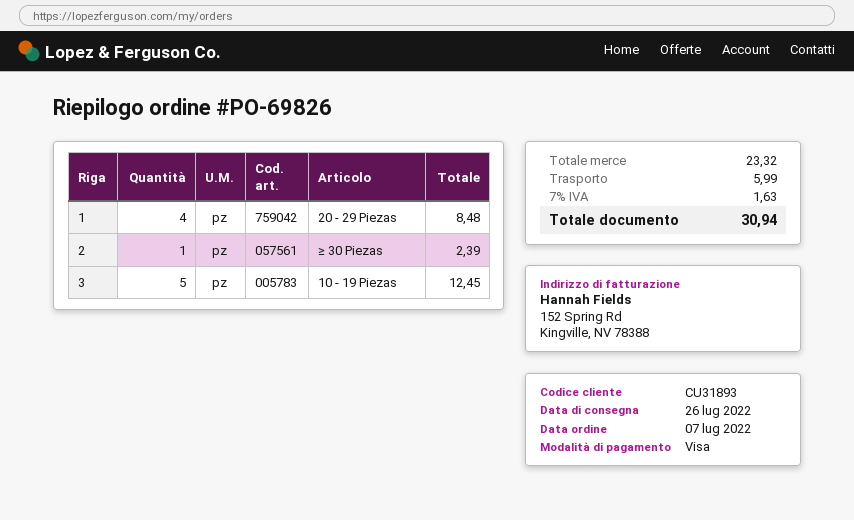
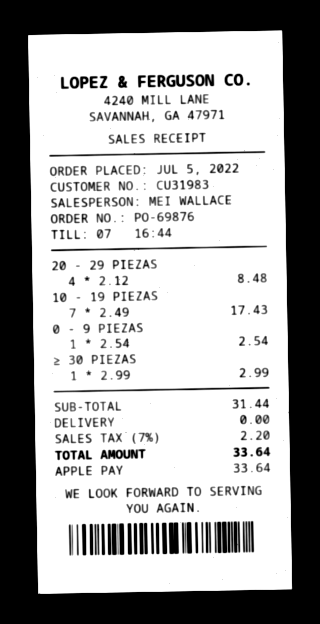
order number: PO-69826 -> PO-69876
order date: 2022-07-07 -> 2022-07-05
customer number: CU31893 -> CU31983
payment method: Visa -> Apple Pay
≥ 30 Piezas: 1 for 2.39 -> 1 for 2.99
10 - 19 Piezas: 5 for 12.45 -> 7 for 17.43
0 - 9 PIEZAS: none -> 1 for 2.54
subtotal: 23.32 -> 31.44
shipping: 5.99 -> 0.00
tax: 7% = 1.63 -> 7% = 2.20
total: 30.94 -> 33.64

